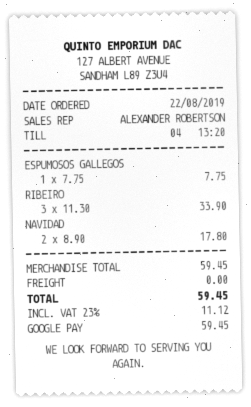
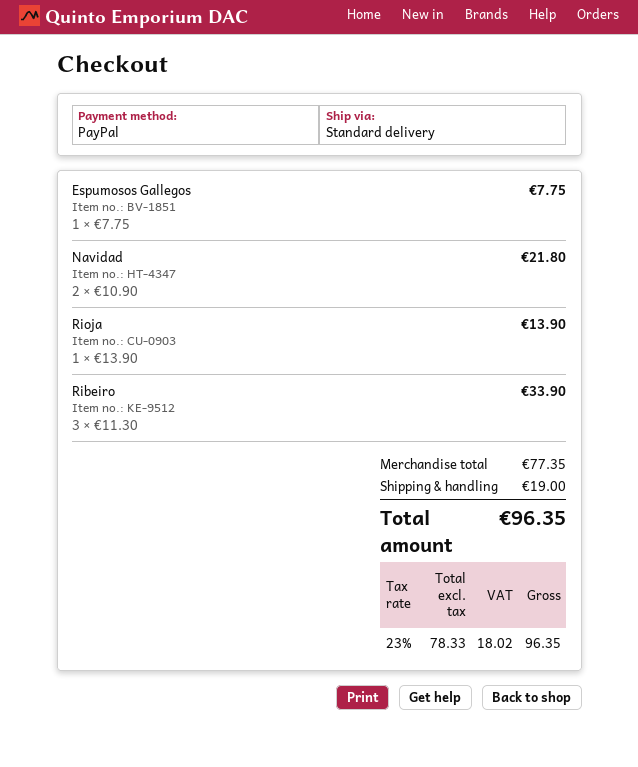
payment method: Google Pay -> PayPal
NAVIDAD: 2 x 8.90 = 17.80 -> 2 x 10.90 = 21.80
Rioja: none -> 1 x 13.90 = 13.90
subtotal: 59.45 -> 77.35
shipping: 0.00 -> 19.00
tax: 23% = 11.12 -> 23% = 18.02
total: 59.45 -> 96.35

